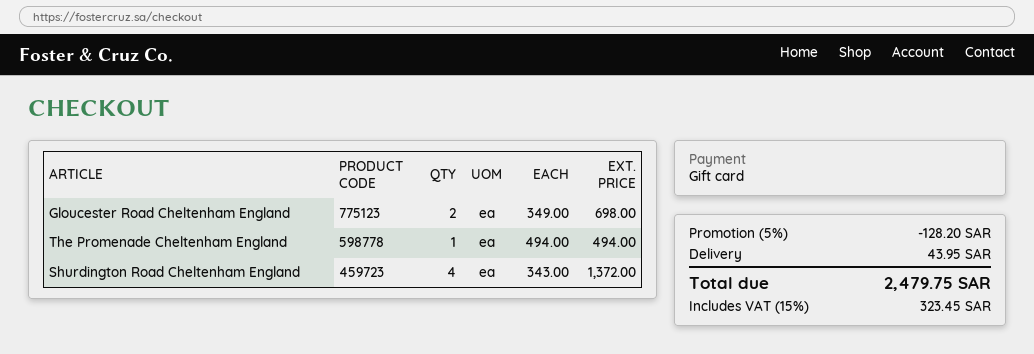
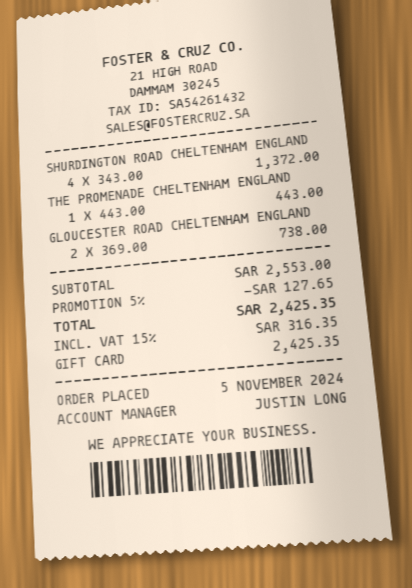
Gloucester Road Cheltenham England: 2 x 349.00 = 698.00 -> 2 x 369.00 = 738.00
The Promenade Cheltenham England: 1 x 494.00 = 494.00 -> 1 x 443.00 = 443.00
discount: 5% = 128.20 -> 5% = 127.65
shipping: 43.95 -> none
tax: 15% = 323.45 -> 15% = 316.35
total: 2479.75 -> 2425.35

